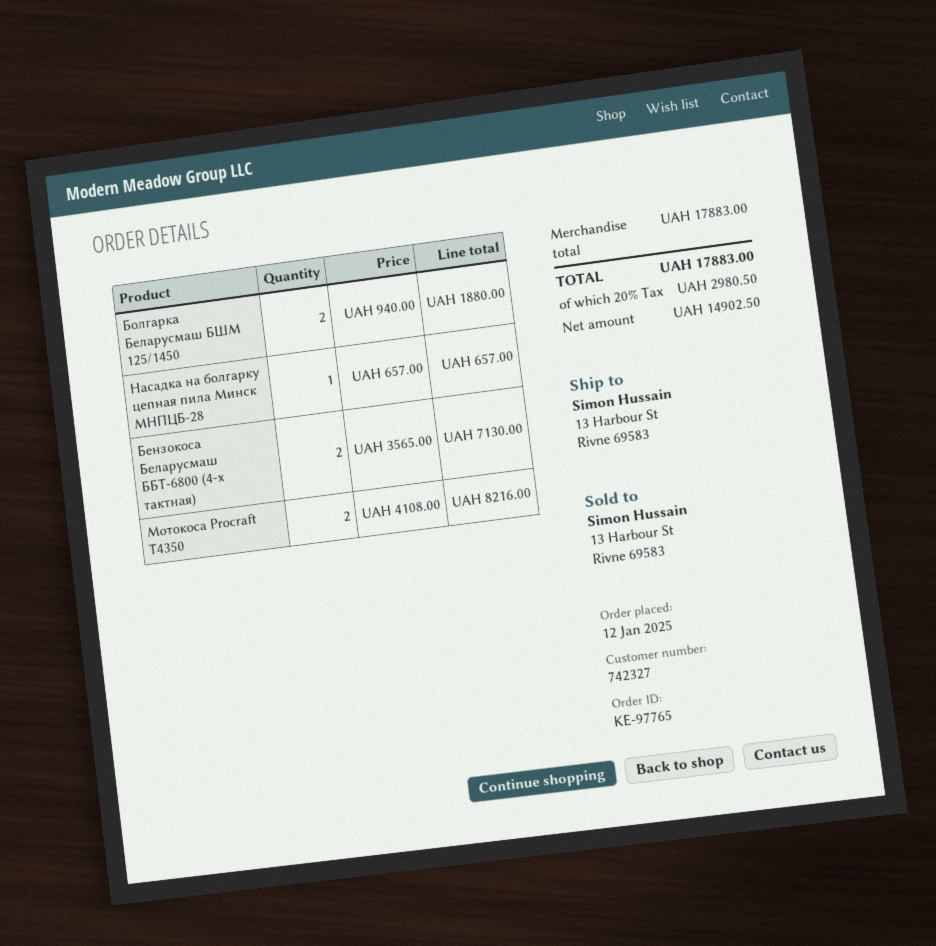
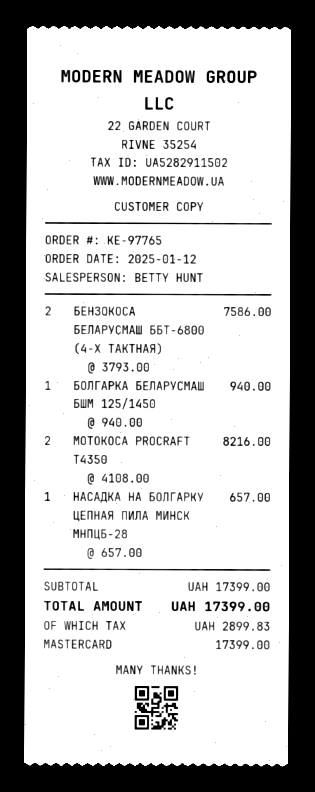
Болгарка Беларусмаш БШМ 125/1450: 2 x 940.00 = 1880.00 -> 1 x 940.00 = 940.00
Бензокоса Беларусмаш ББТ-6800 (4-х тактная): 2 x 3565.00 = 7130.00 -> 2 x 3793.00 = 7586.00
subtotal: 17883.00 -> 17399.00
tax: 2980.50 -> 2899.83
total: 17883.00 -> 17399.00

